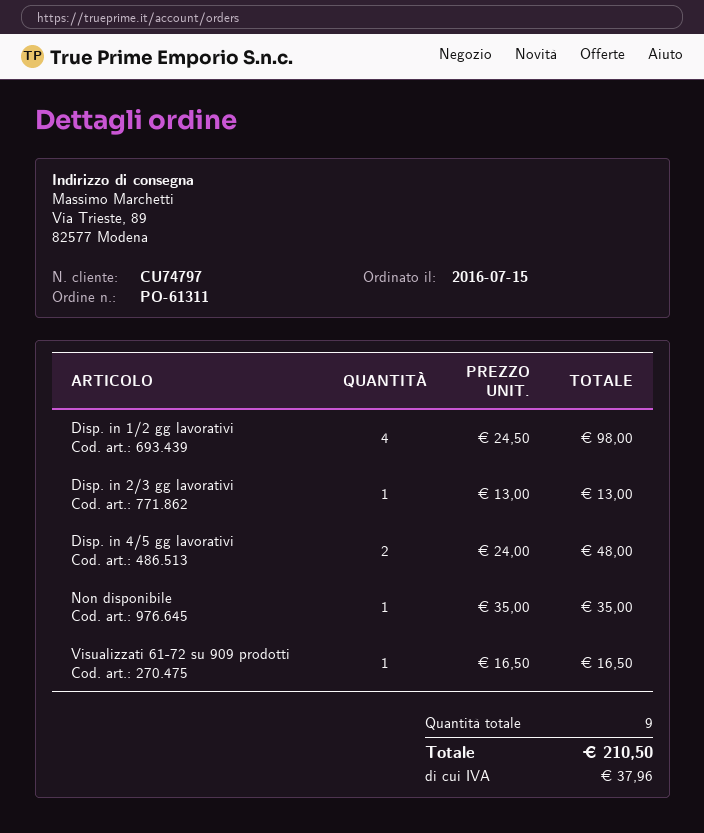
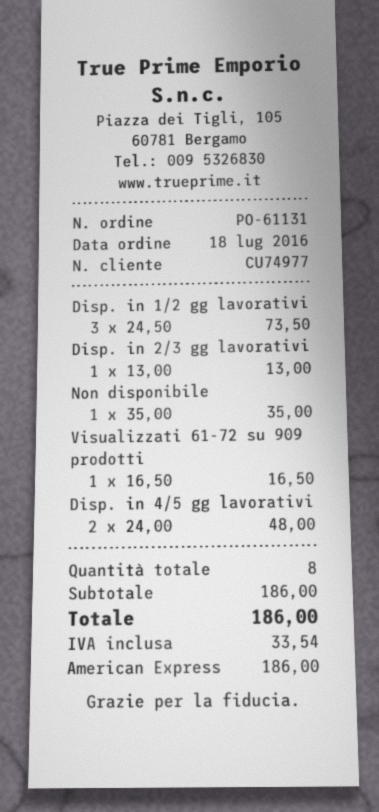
order number: PO-61311 -> PO-61131
order date: 2016-07-15 -> 2016-07-18
customer number: CU74797 -> CU74977
Disp. in 1/2 gg lavorativi: 4 x 24.50 = 98.00 -> 3 x 24.50 = 73.50
total quantity: 9 -> 8
tax: 37.96 -> 33.54
total: 210.50 -> 186.00

